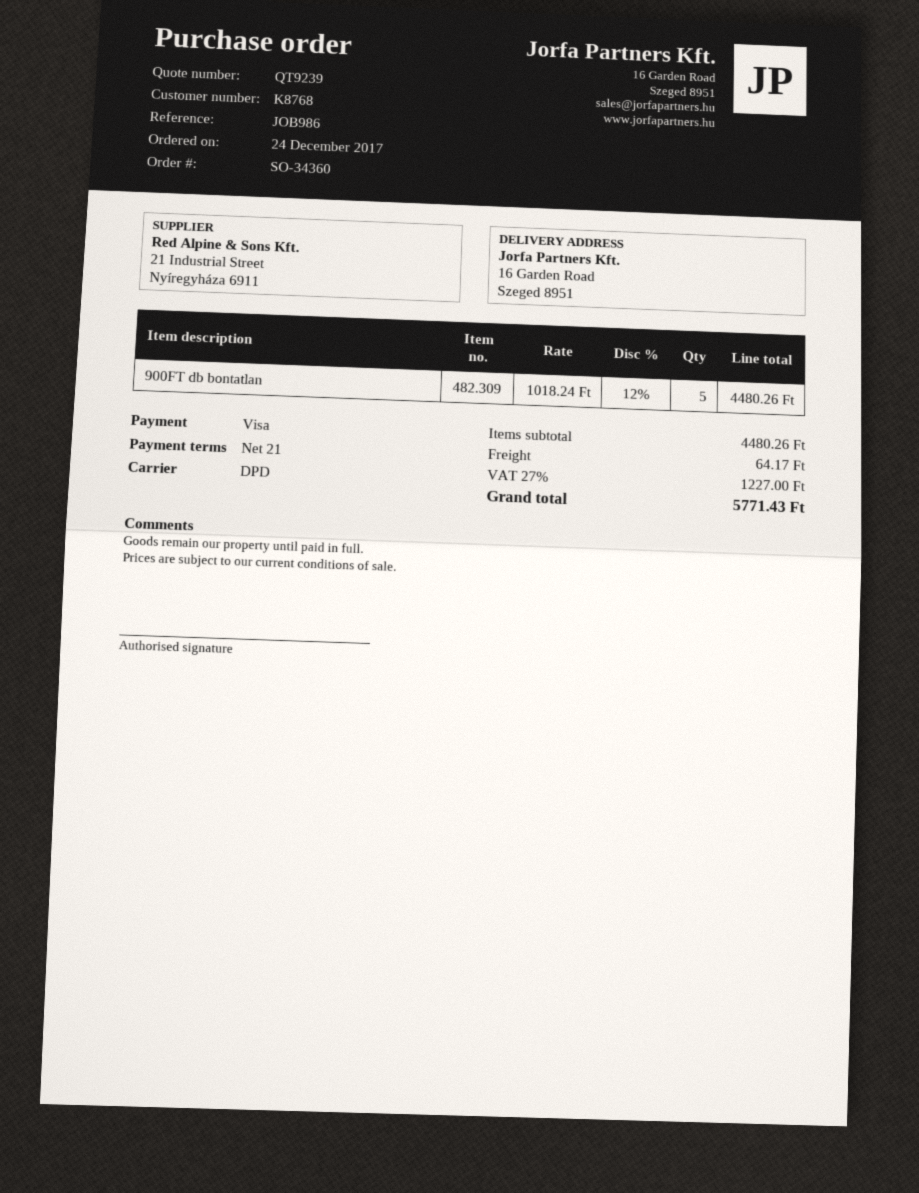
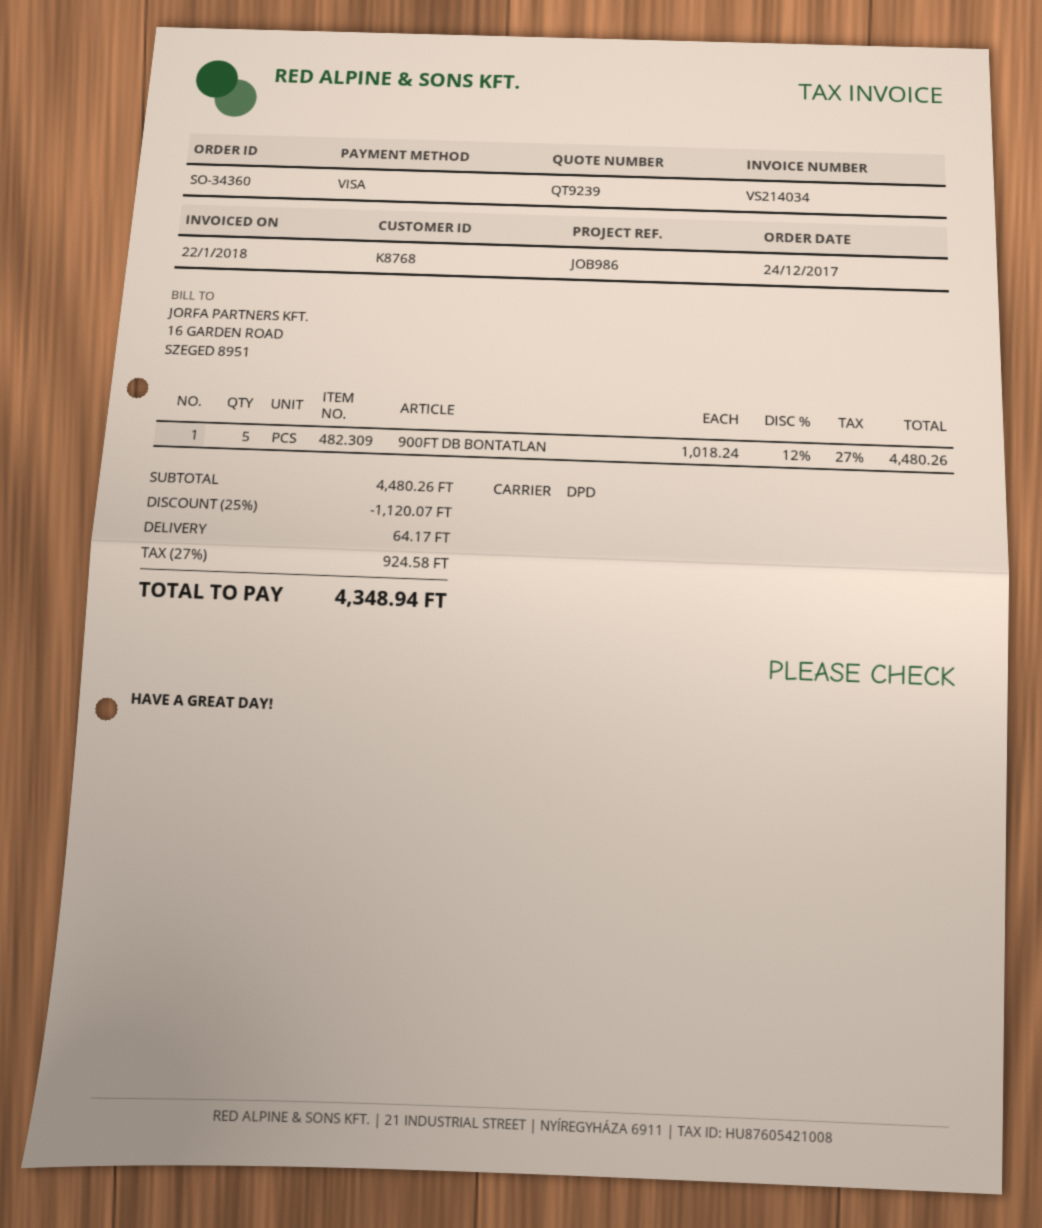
discount: none -> 25% = 1120.07
tax: 27% = 1227.00 -> 27% = 924.58
total: 5771.43 -> 4348.94

